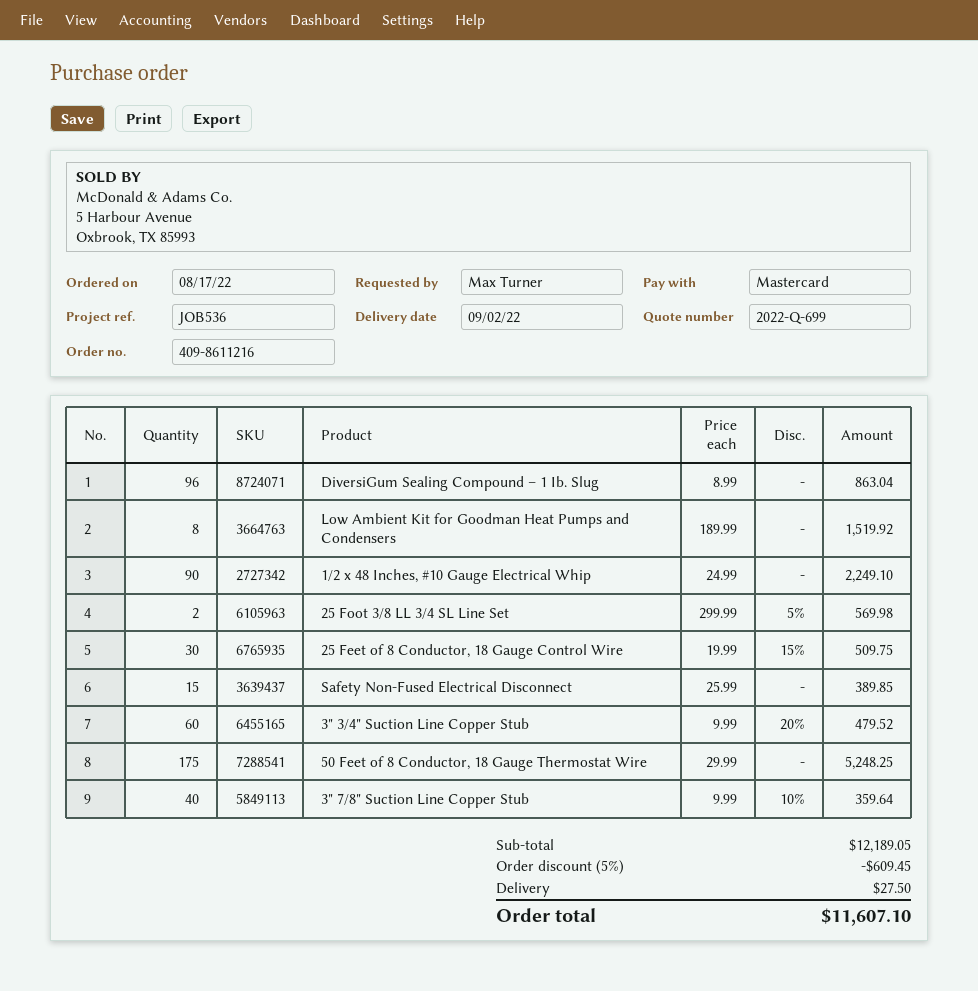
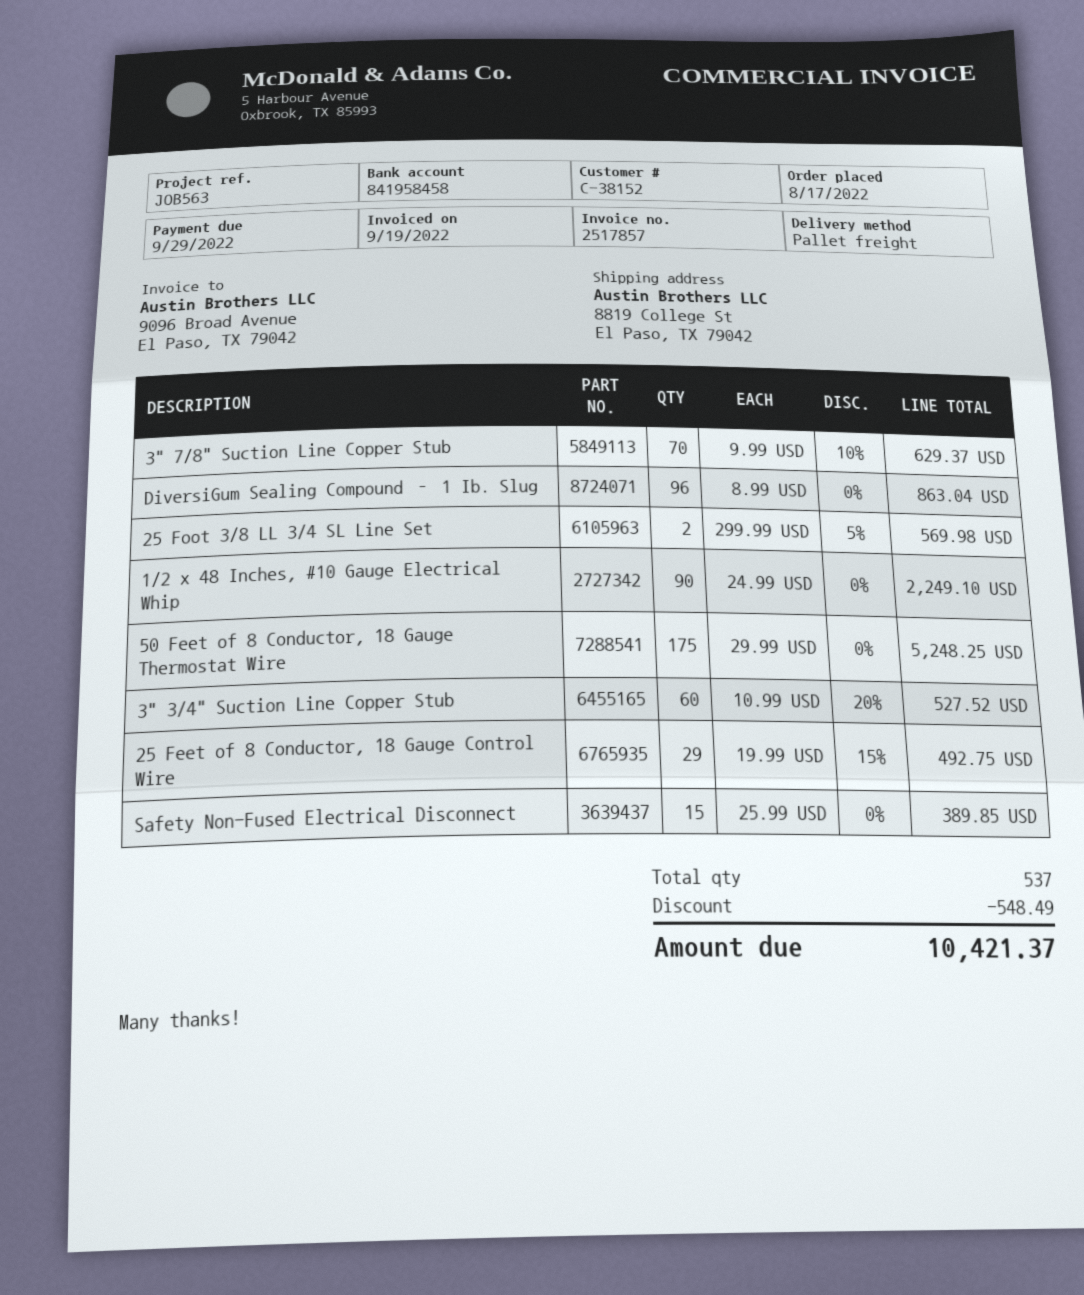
reference: JOB536 -> JOB563
Low Ambient Kit for Goodman Heat Pumps and Condensers: 8 x 189.99 = 1519.92 -> none
25 Feet of 8 Conductor, 18 Gauge Control Wire: 30 x 19.99 - 15% = 509.75 -> 29 x 19.99 - 15% = 492.75
3" 3/4" Suction Line Copper Stub: 60 x 9.99 - 20% = 479.52 -> 60 x 10.99 - 20% = 527.52
3" 7/8" Suction Line Copper Stub: 40 x 9.99 - 10% = 359.64 -> 70 x 9.99 - 10% = 629.37
discount: 609.45 -> 548.49
shipping: 27.50 -> none
total: 11607.10 -> 10421.37

